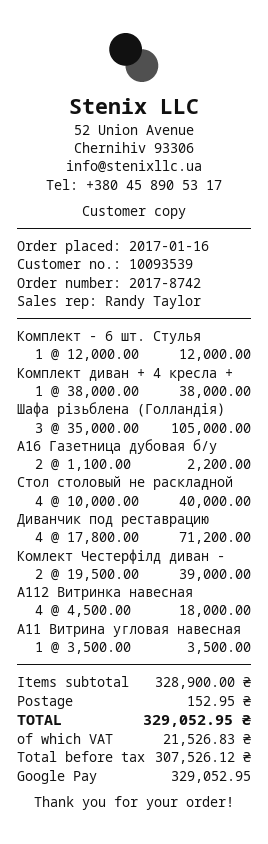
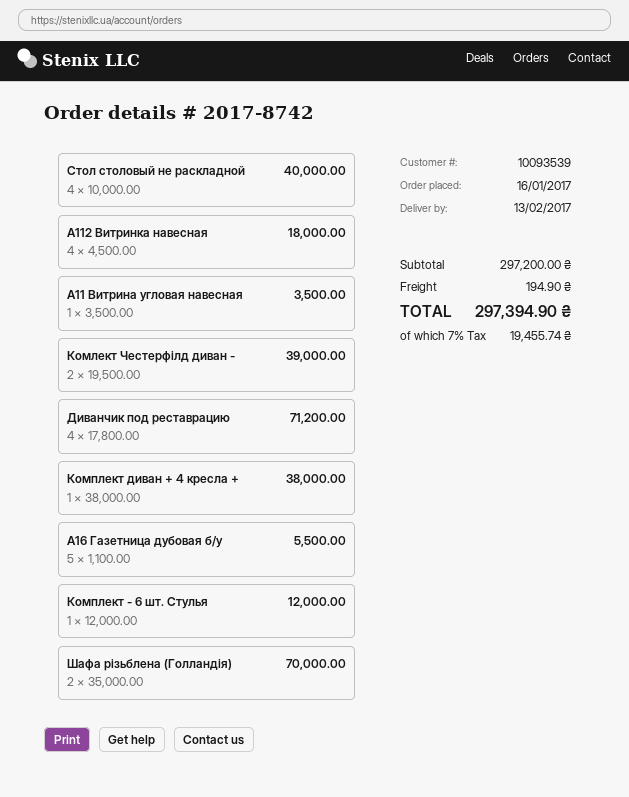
Шафа різьблена (Голландія): 3 x 35000.00 = 105000.00 -> 2 x 35000.00 = 70000.00
А16 Газетница дубовая б/у: 2 x 1100.00 = 2200.00 -> 5 x 1100.00 = 5500.00
subtotal: 328900.00 -> 297200.00
shipping: 152.95 -> 194.90
tax: 21526.83 -> 19455.74
total: 329052.95 -> 297394.90

